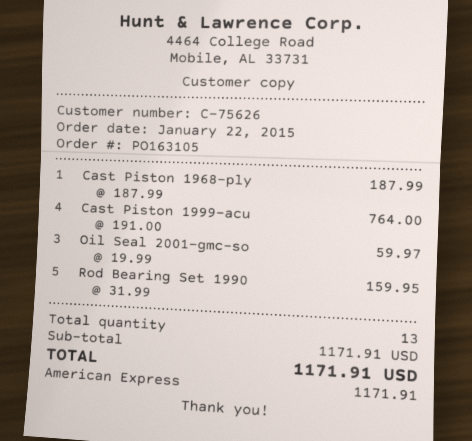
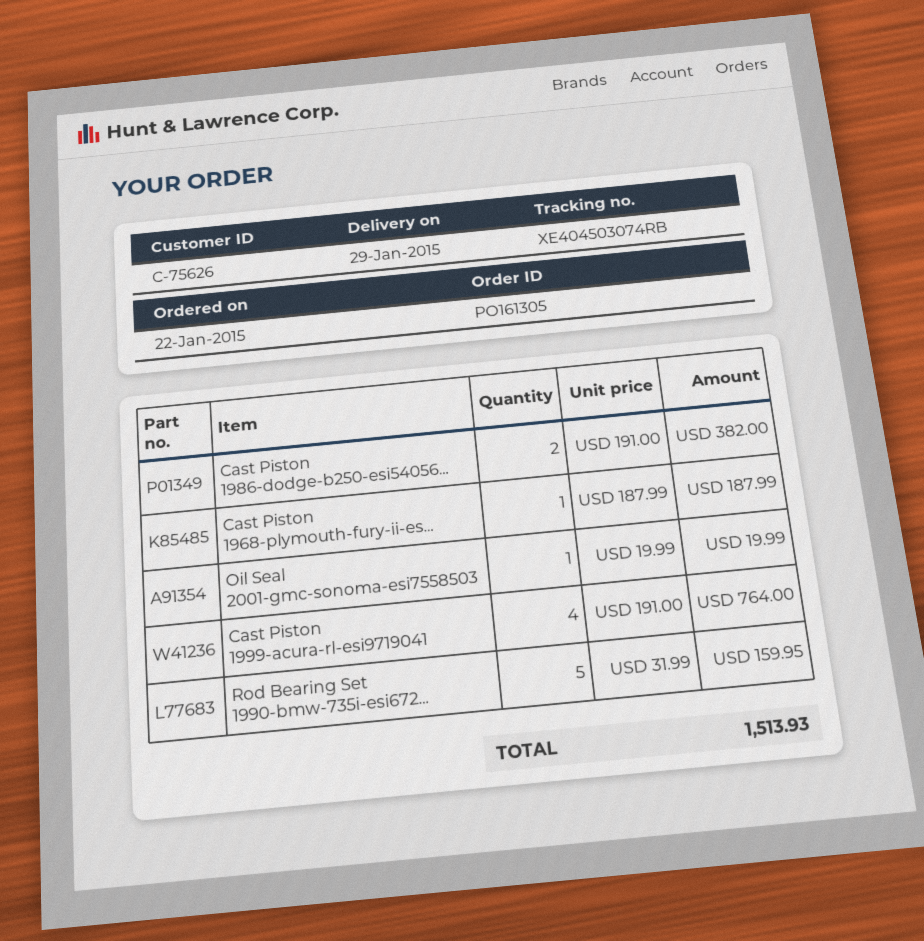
order number: PO163105 -> PO161305
Oil Seal 2001-gmc-so: 3 x 19.99 = 59.97 -> 1 x 19.99 = 19.99
Cast Piston 1986-dodge-b250-esi54056...: none -> 2 x 191.00 = 382.00
total: 1171.91 -> 1513.93

